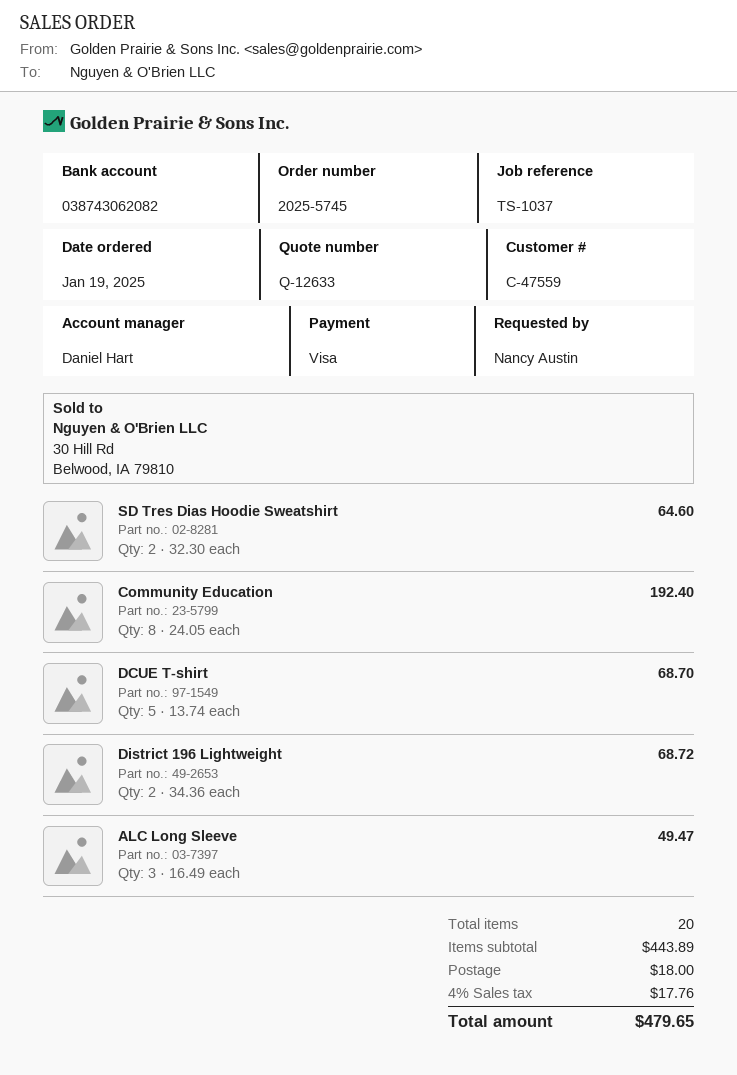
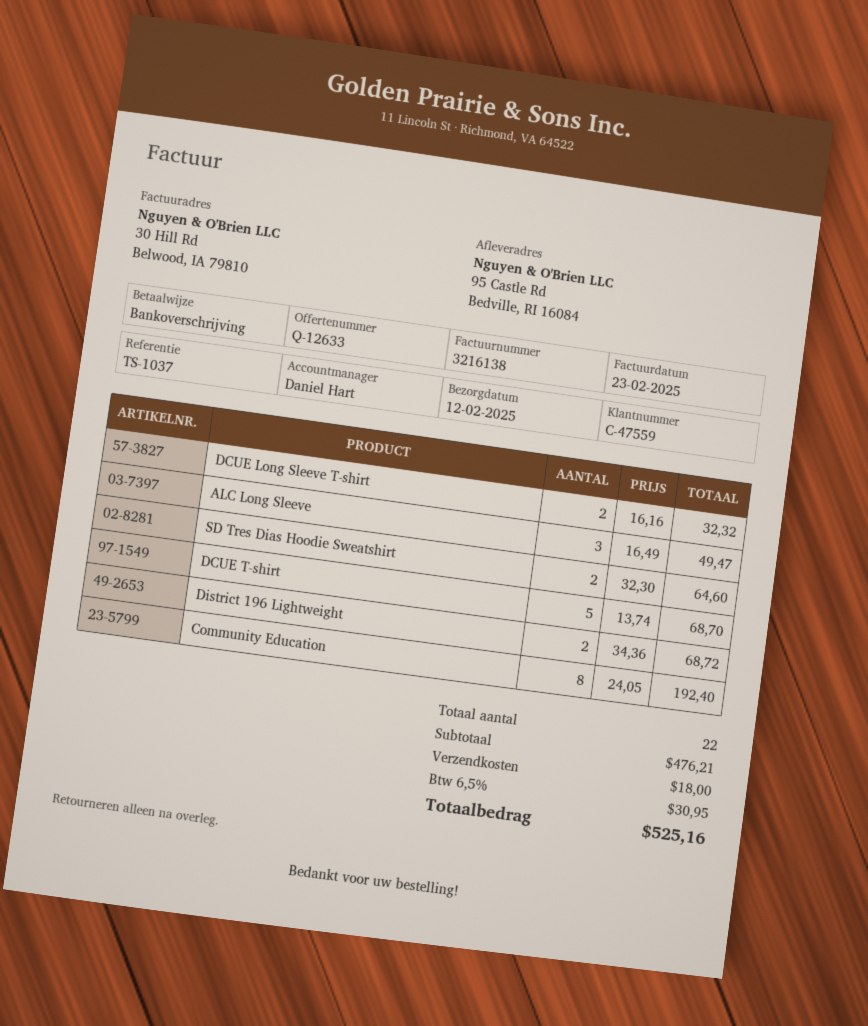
payment method: Visa -> bank transfer
DCUE Long Sleeve T-shirt: none -> 2 x 16.16 = 32.32
total quantity: 20 -> 22
subtotal: 443.89 -> 476.21
tax: 4% = 17.76 -> 6.5% = 30.95
total: 479.65 -> 525.16

